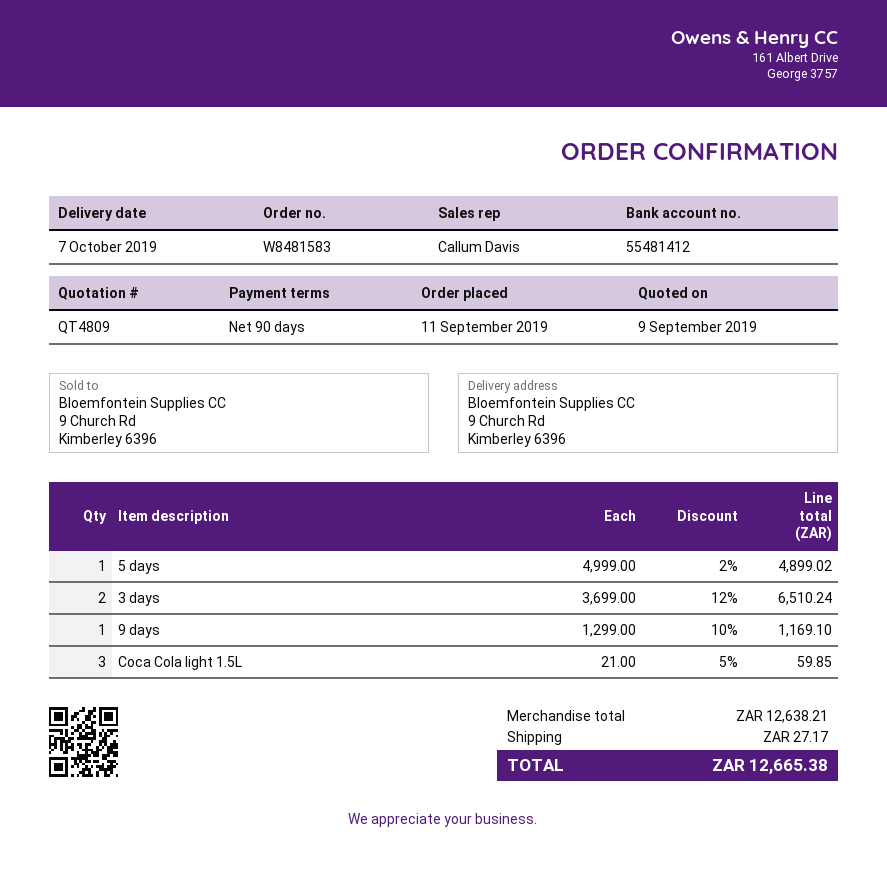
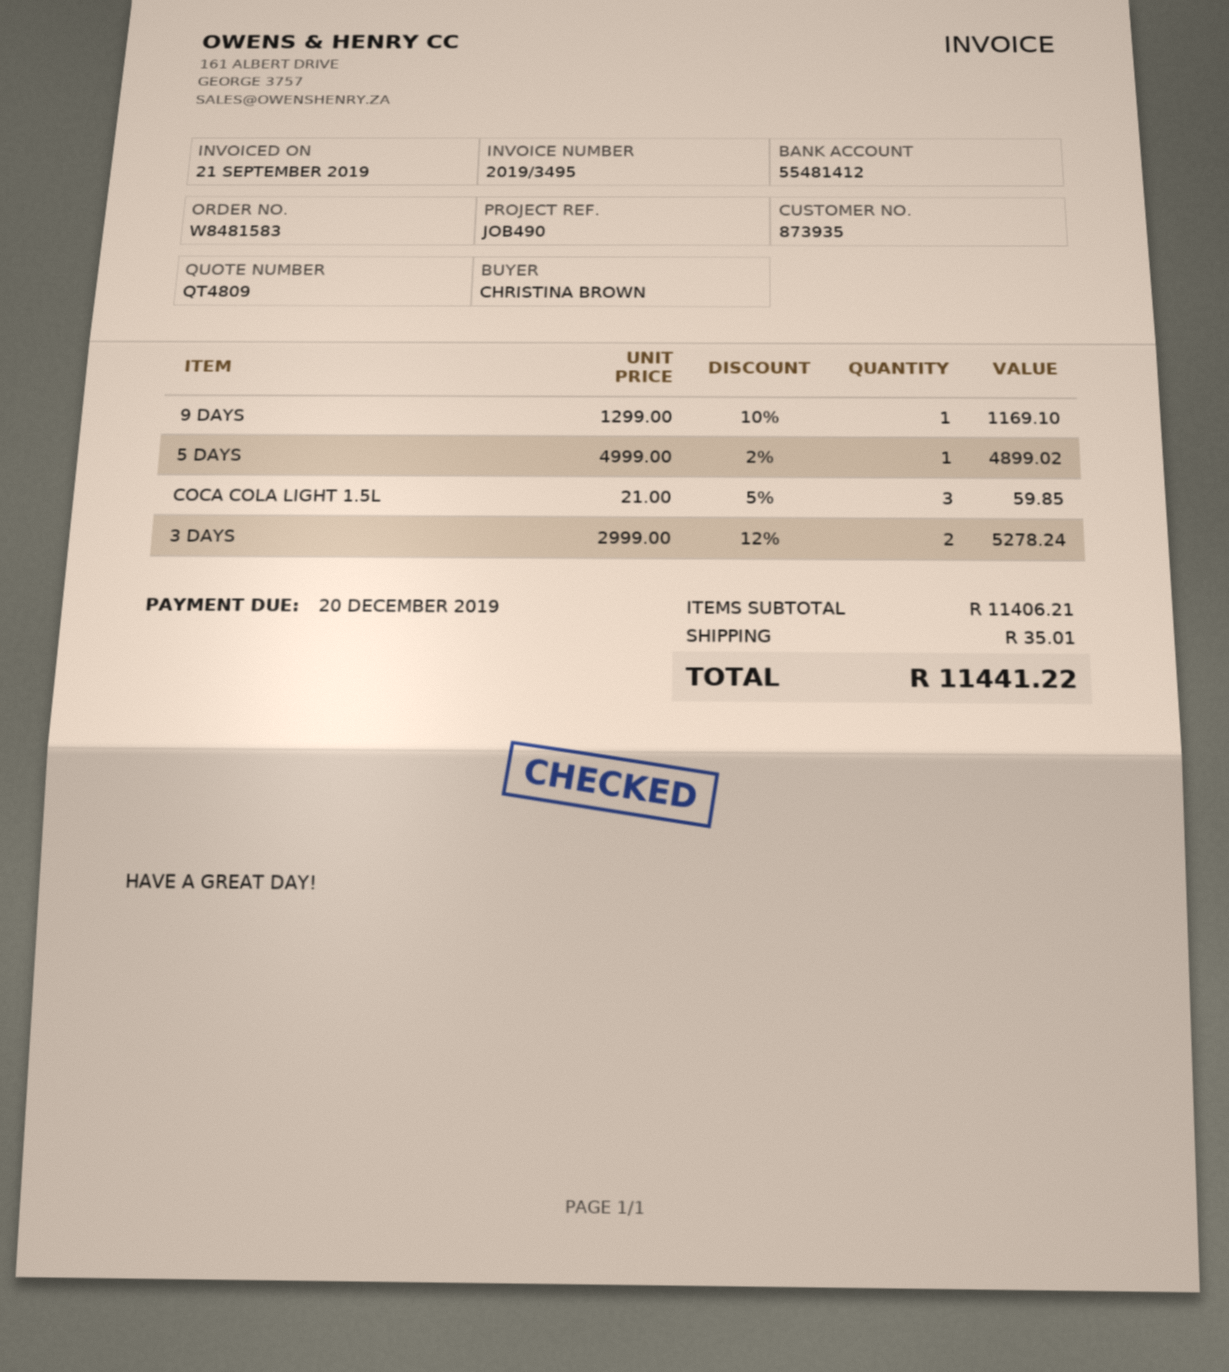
3 days: 2 x 3699.00 - 12% = 6510.24 -> 2 x 2999.00 - 12% = 5278.24
subtotal: 12638.21 -> 11406.21
shipping: 27.17 -> 35.01
total: 12665.38 -> 11441.22

